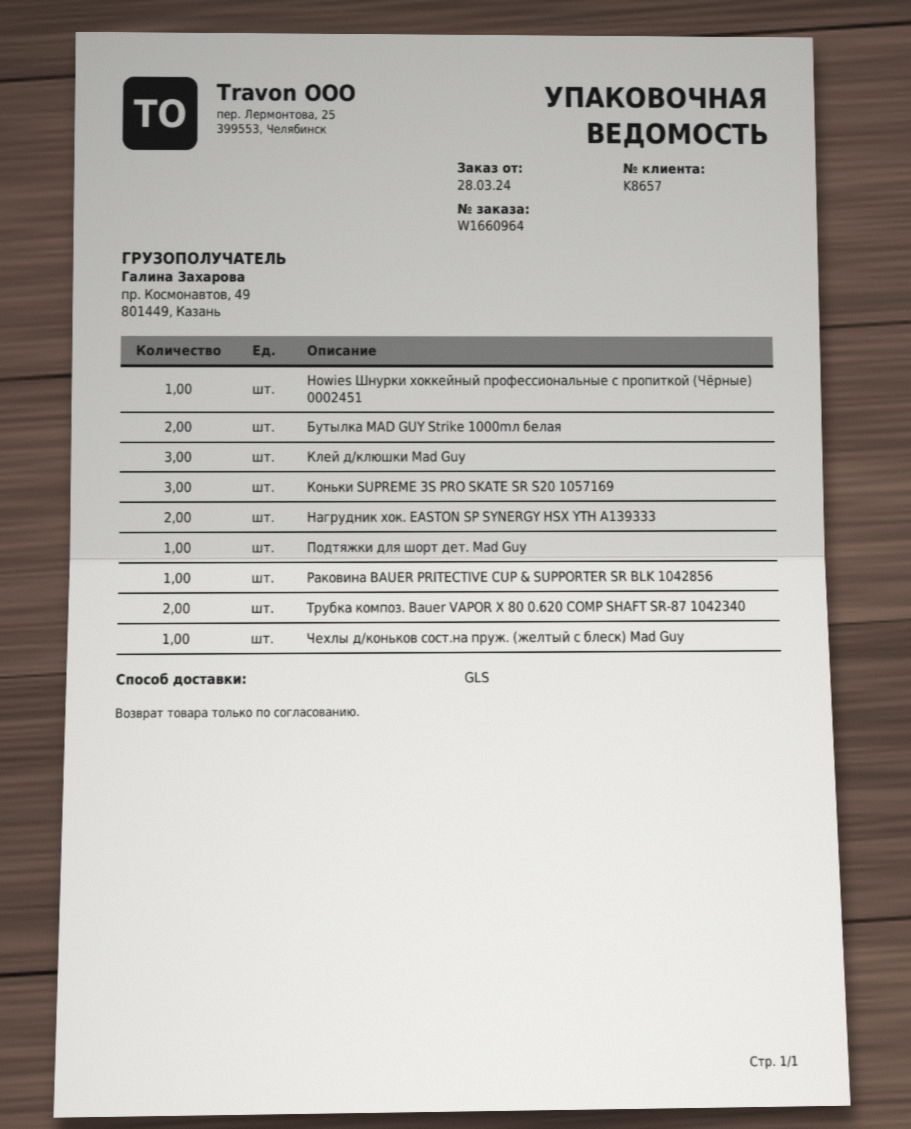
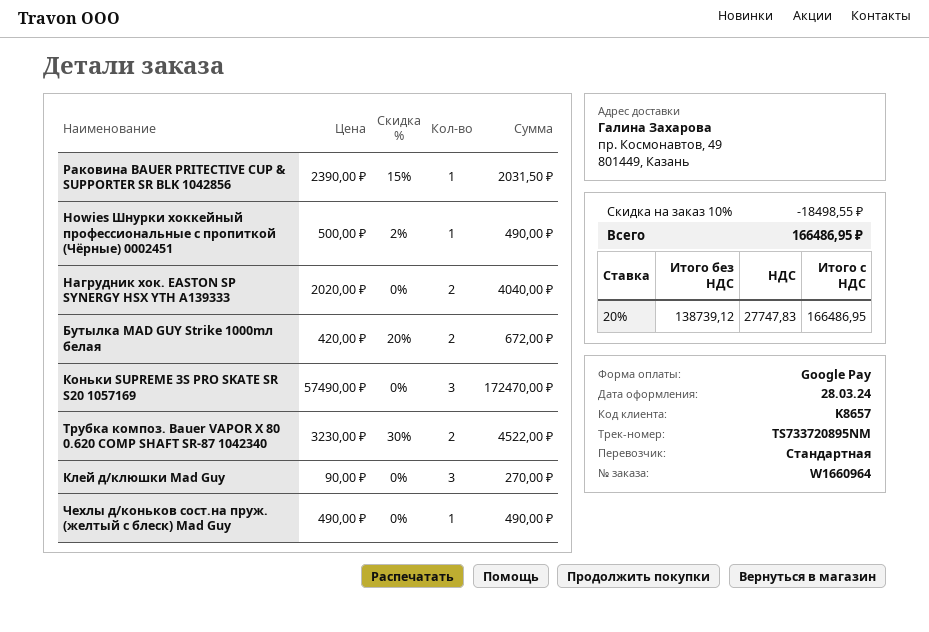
shipping method: GLS -> standard
Подтяжки для шорт дет. Mad Guy: 1 -> none

